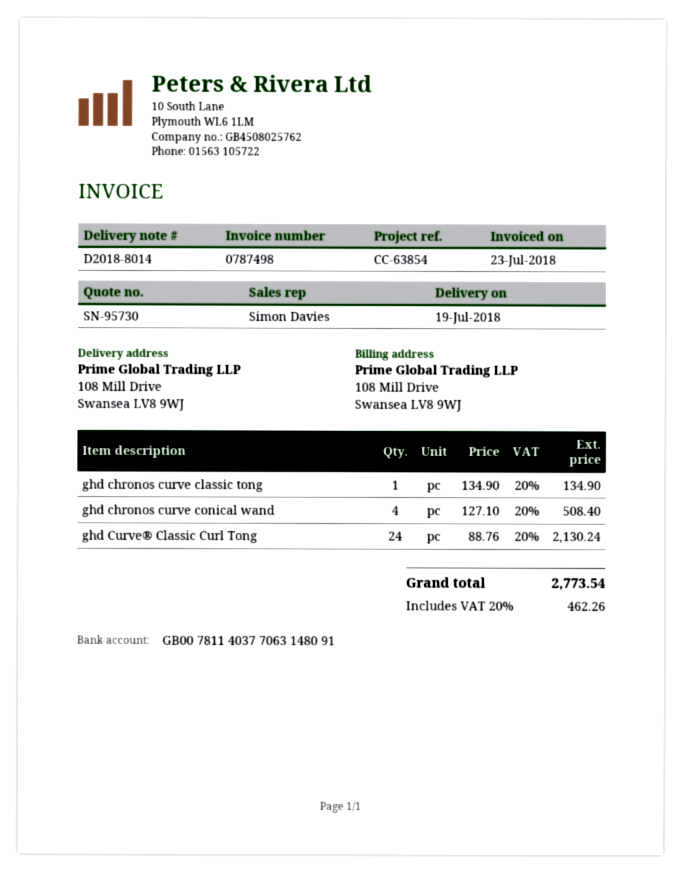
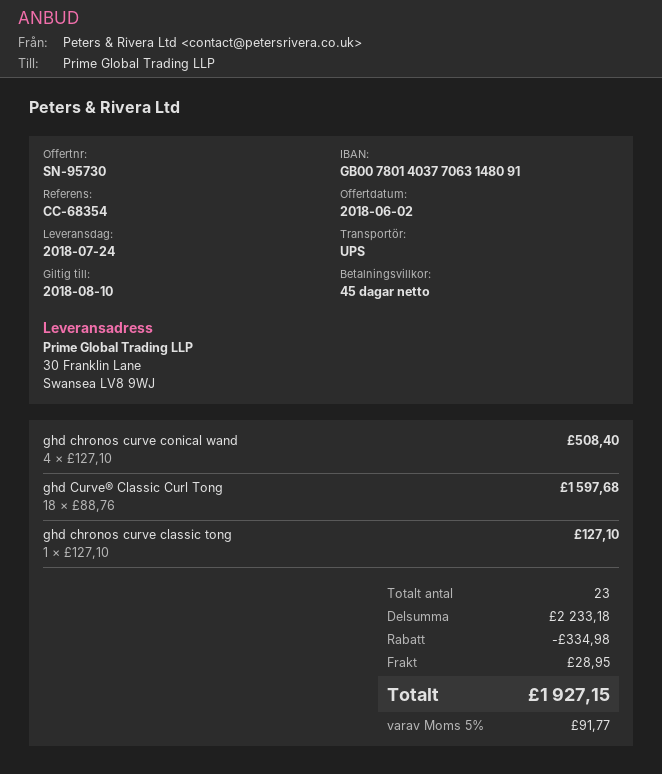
delivery date: 2018-07-19 -> 2018-07-24
reference: CC-63854 -> CC-68354
bank account: GB00781140377063148091 -> GB00780140377063148091
ship to: 108 Mill Drive, Swansea LV8 9WJ -> 30 Franklin Lane, Swansea LV8 9WJ
ghd chronos curve classic tong: 1 x 134.90 = 134.90 -> 1 x 127.10 = 127.10
ghd Curve® Classic Curl Tong: 24 x 88.76 = 2130.24 -> 18 x 88.76 = 1597.68
discount: none -> 334.98
shipping: none -> 28.95
tax: 20% = 462.26 -> 5% = 91.77
total: 2773.54 -> 1927.15

